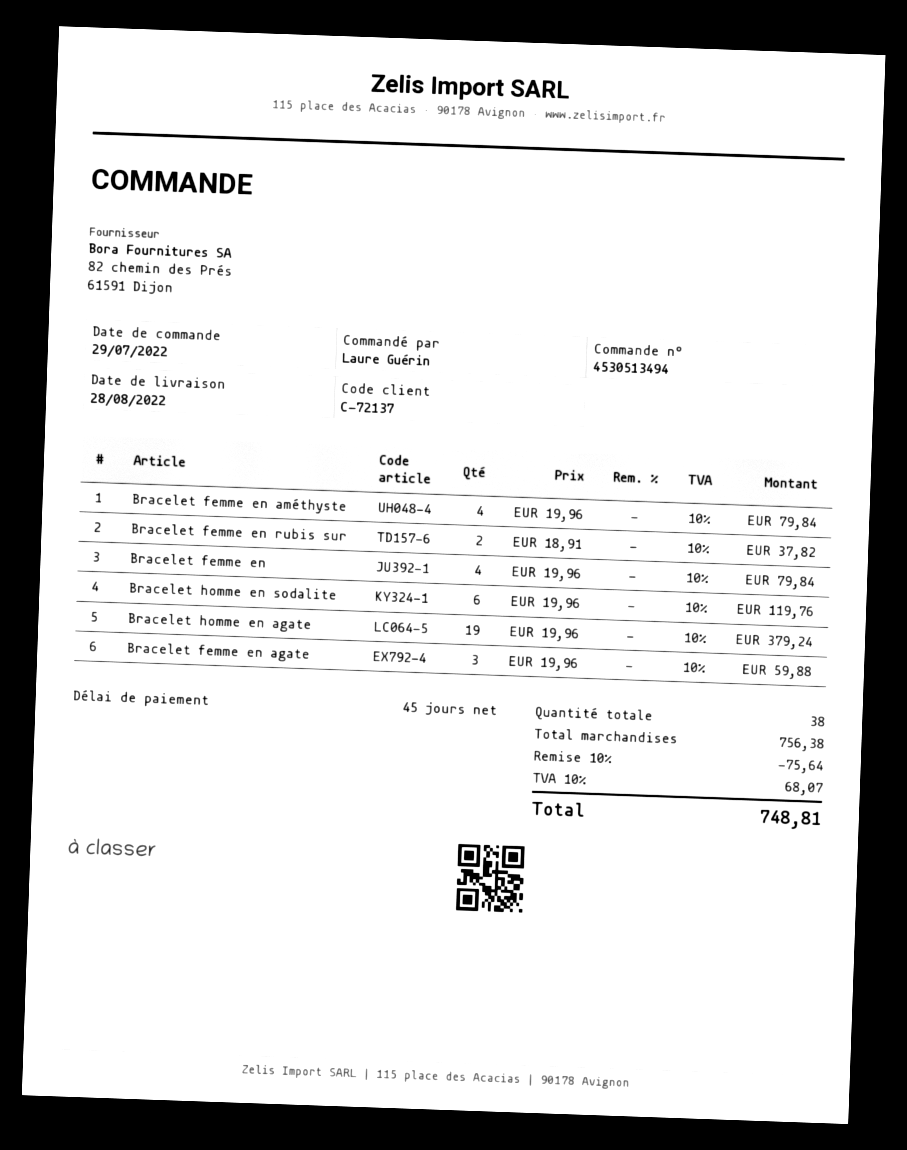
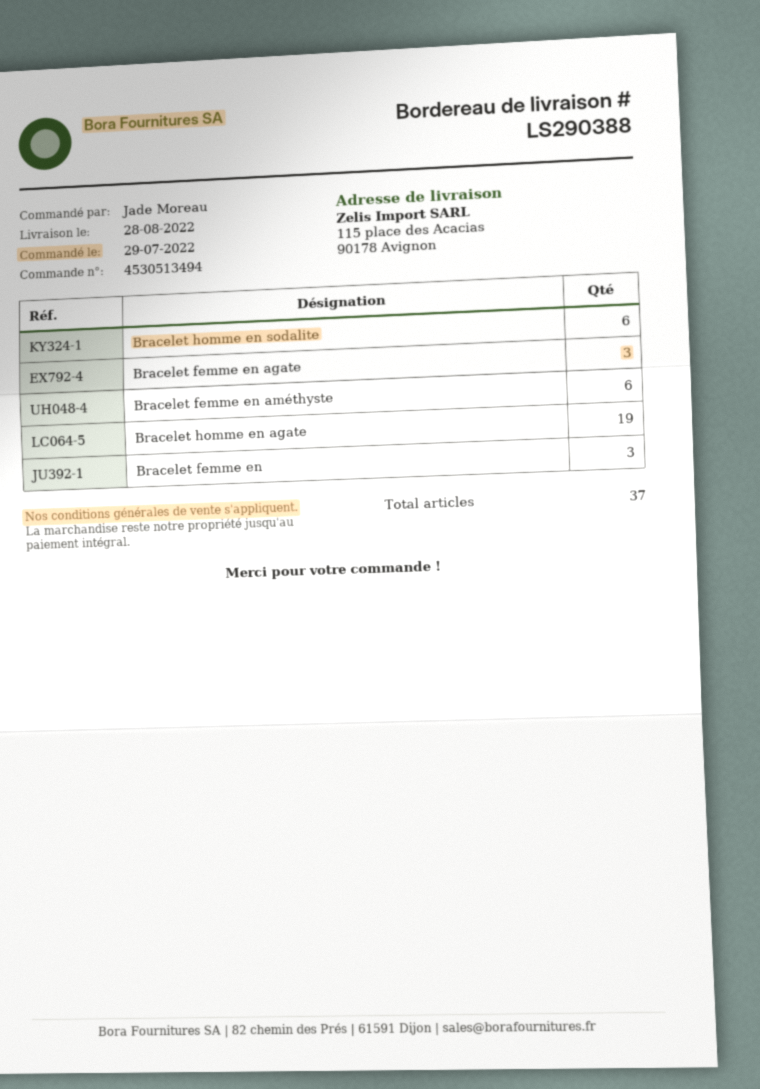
ordered by: Laure Guérin -> Jade Moreau
Bracelet femme en améthyste: 4 -> 6
Bracelet femme en rubis sur: 2 -> none
Bracelet femme en: 4 -> 3
total quantity: 38 -> 37

